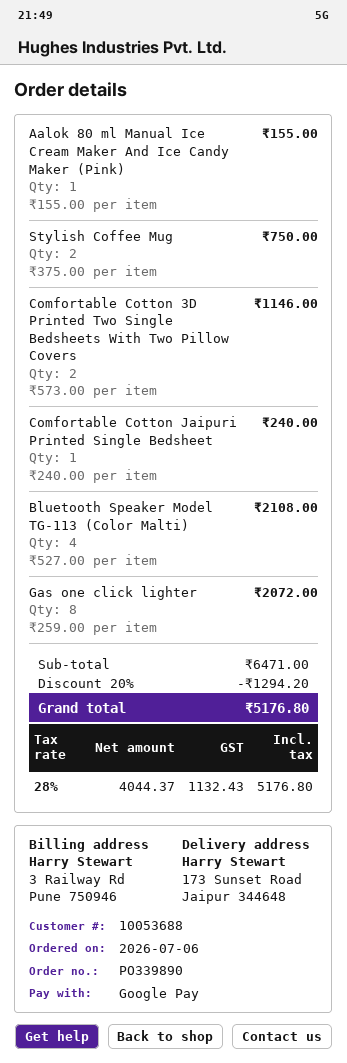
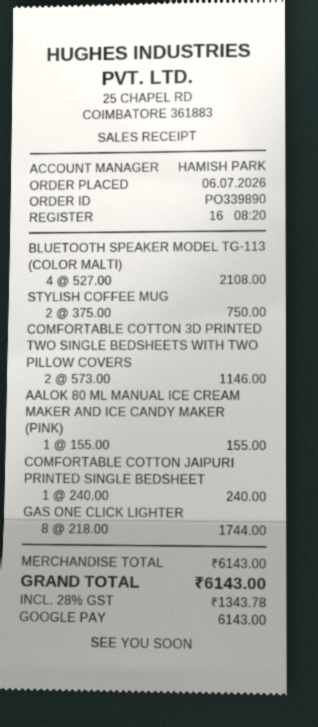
Gas one click lighter: 8 x 259.00 = 2072.00 -> 8 x 218.00 = 1744.00
subtotal: 6471.00 -> 6143.00
discount: 20% = 1294.20 -> none
tax: 28% = 1132.43 -> 28% = 1343.78
total: 5176.80 -> 6143.00

